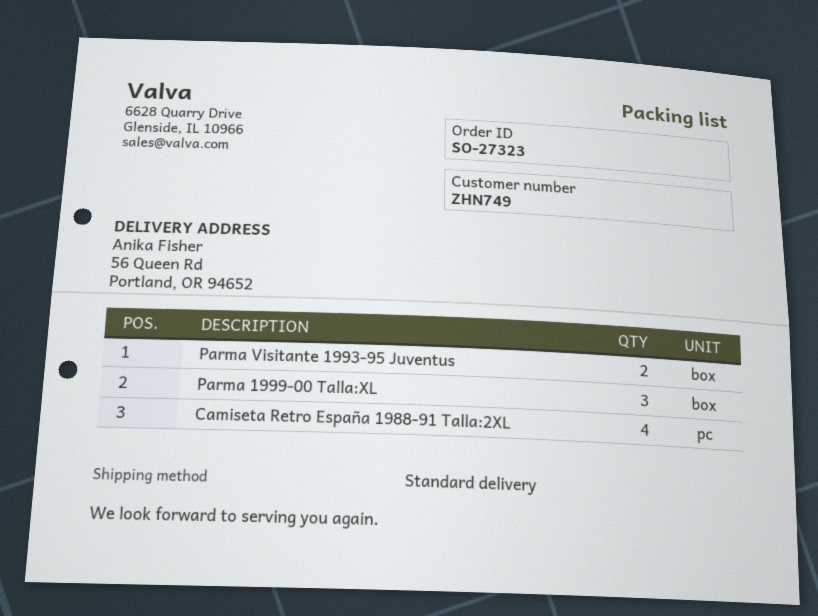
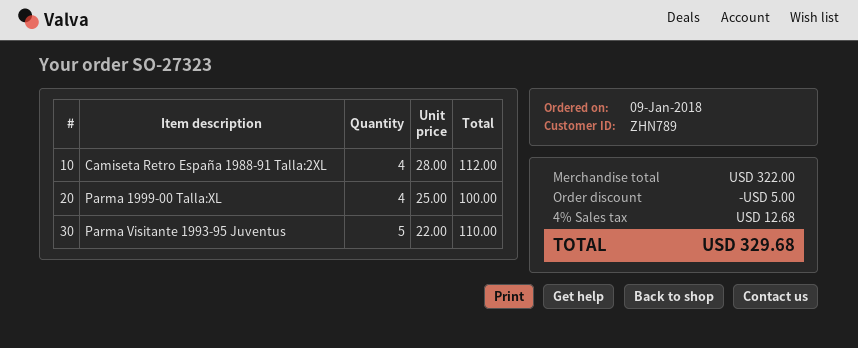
customer number: ZHN749 -> ZHN789
Parma Visitante 1993-95 Juventus: 2 -> 5
Parma 1999-00 Talla:XL: 3 -> 4

